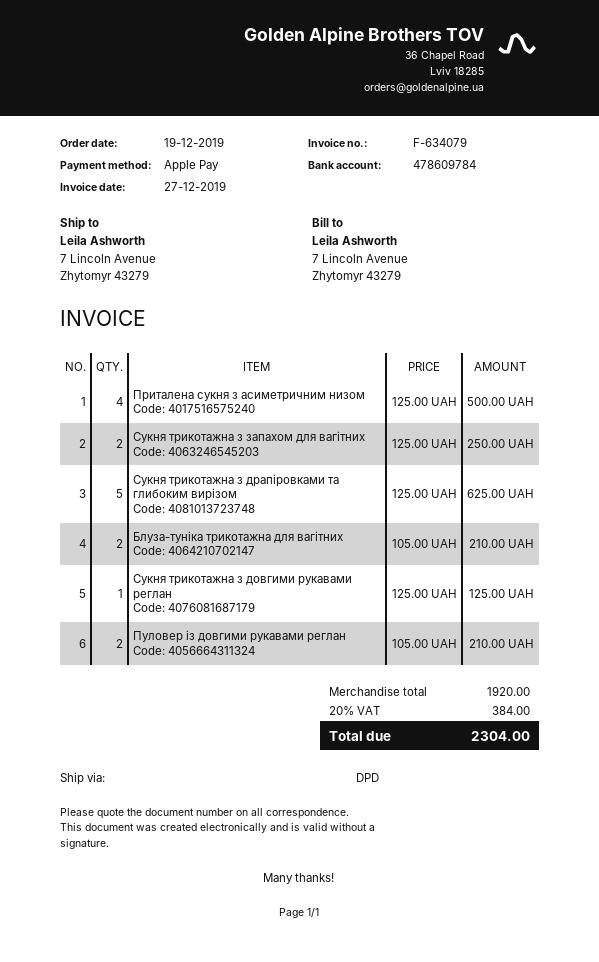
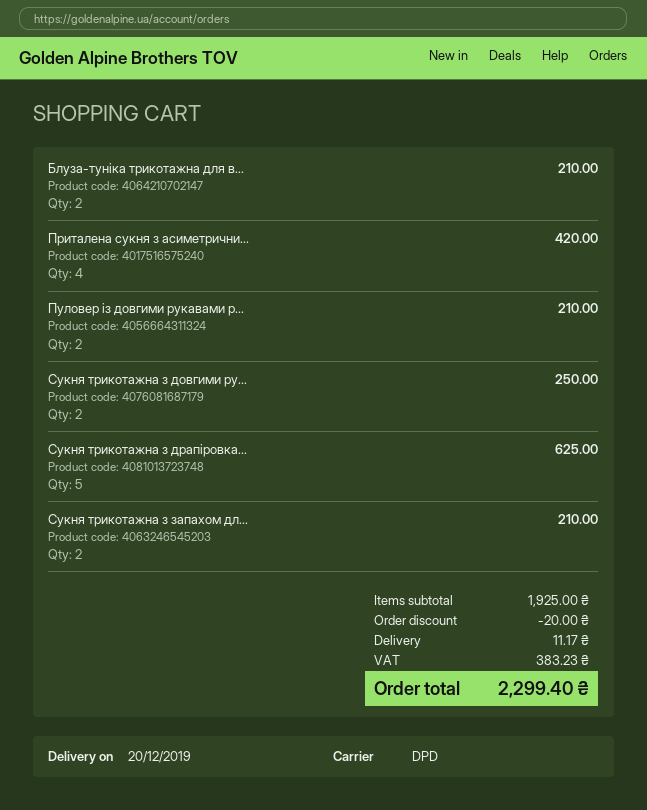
Приталена сукня з асиметричним низом: 4 for 500.00 -> 4 for 420.00
Сукня трикотажна з запахом для вагітних: 2 for 250.00 -> 2 for 210.00
Сукня трикотажна з довгими рукавами реглан: 1 for 125.00 -> 2 for 250.00
subtotal: 1920.00 -> 1925.00
discount: none -> 20.00
shipping: none -> 11.17
tax: 384.00 -> 383.23
total: 2304.00 -> 2299.40

